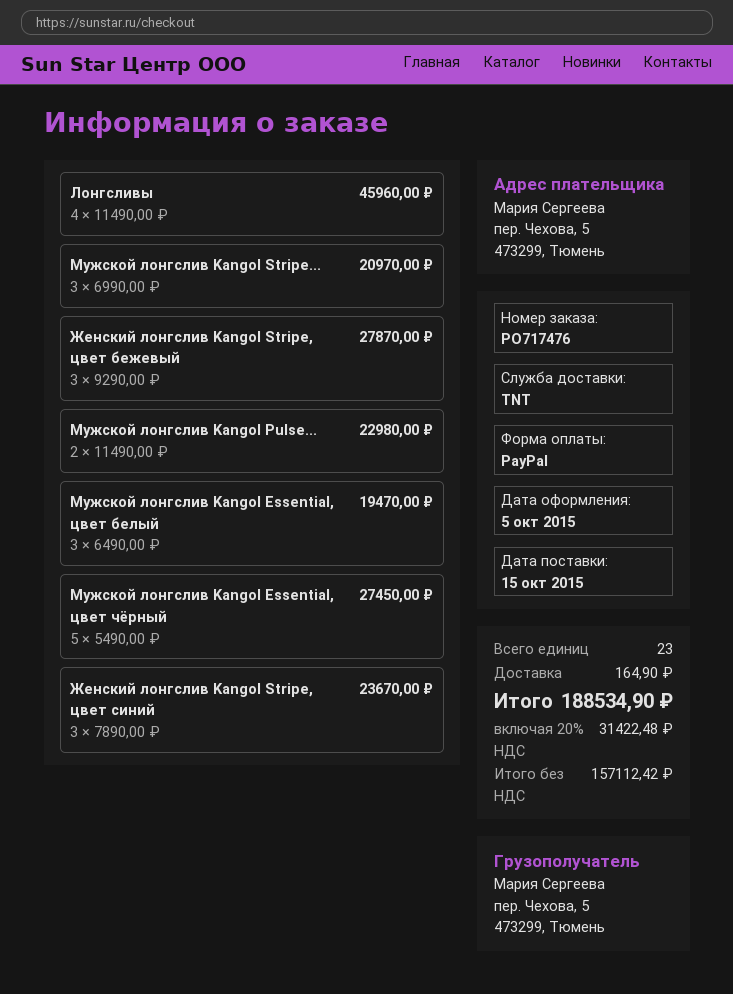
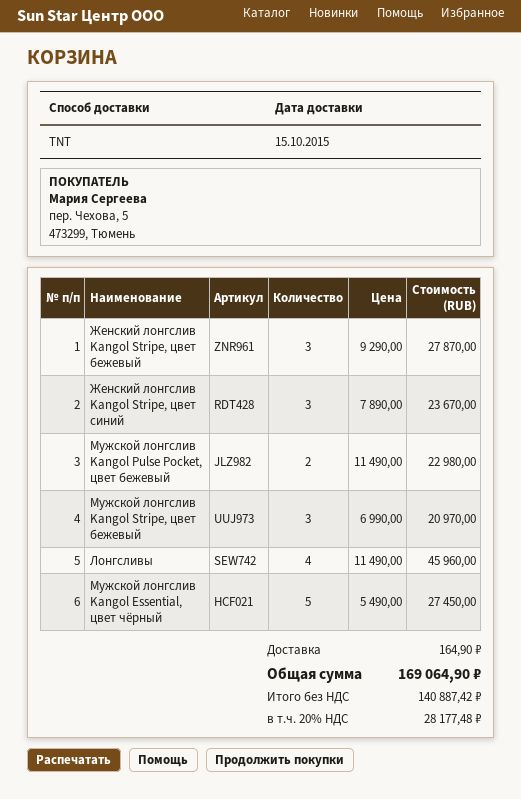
Мужской лонгслив Kangol Essential, цвет белый: 3 x 6490.00 = 19470.00 -> none
net: 157112.42 -> 140887.42
tax: 20% = 31422.48 -> 20% = 28177.48
total: 188534.90 -> 169064.90

